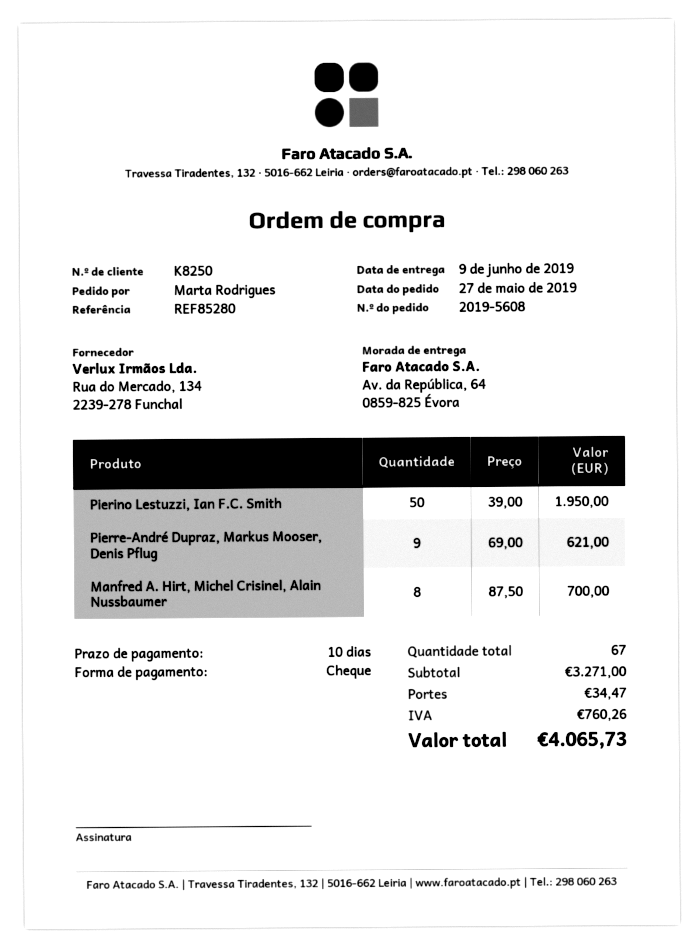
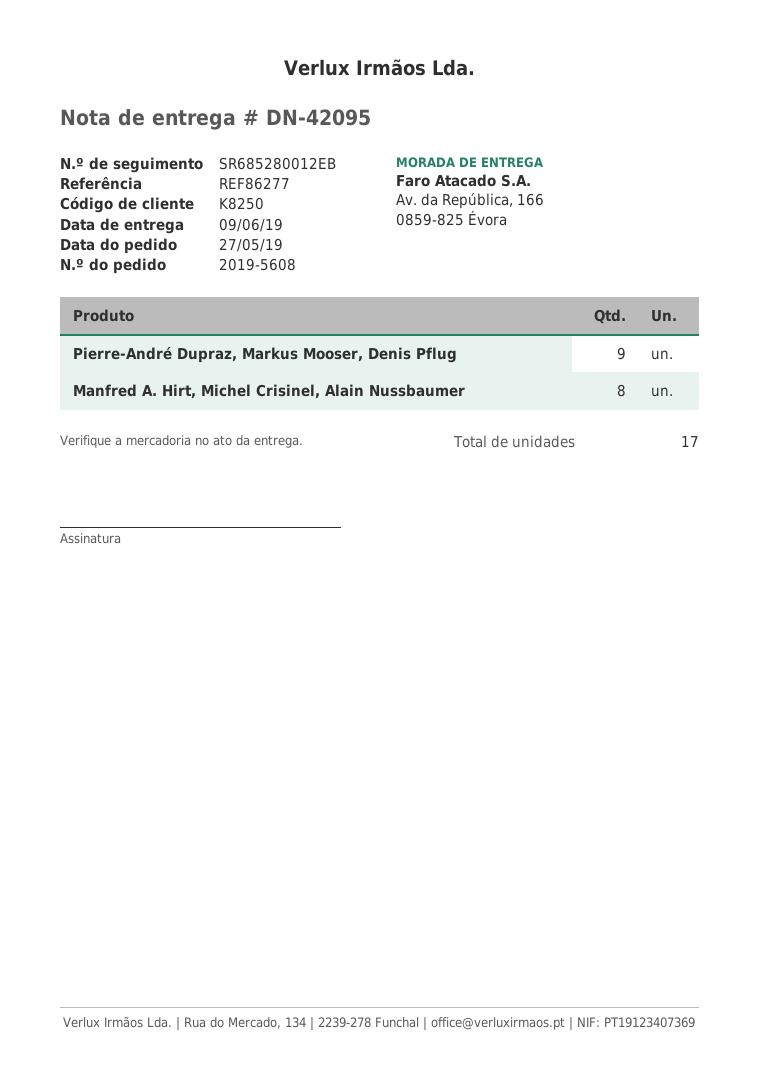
reference: REF85280 -> REF86277
ship to: Av. da República, 64, 0859-825 Évora -> Av. da República, 166, 0859-825 Évora
Pierino Lestuzzi, Ian F.C. Smith: 50 -> none
total quantity: 67 -> 17

